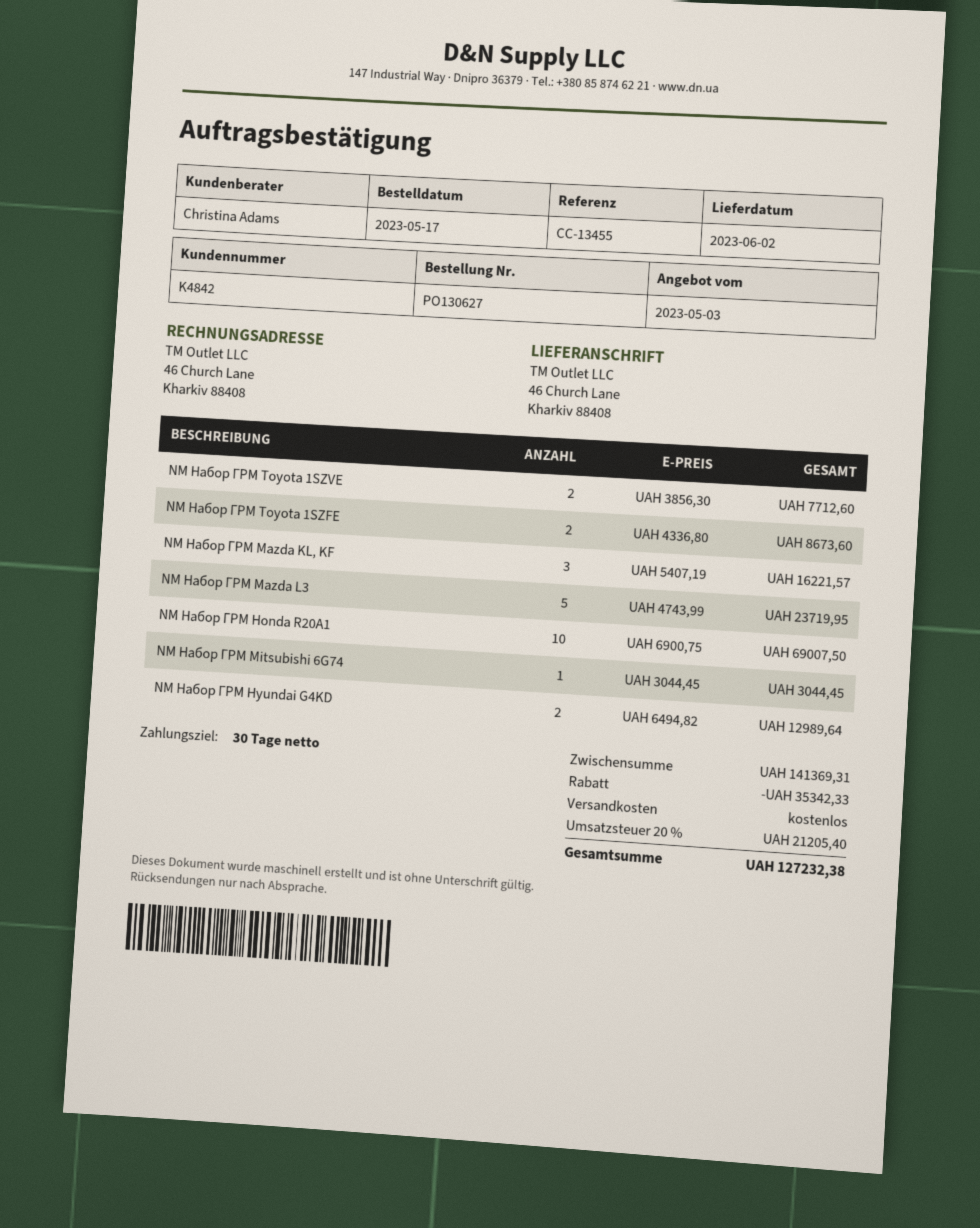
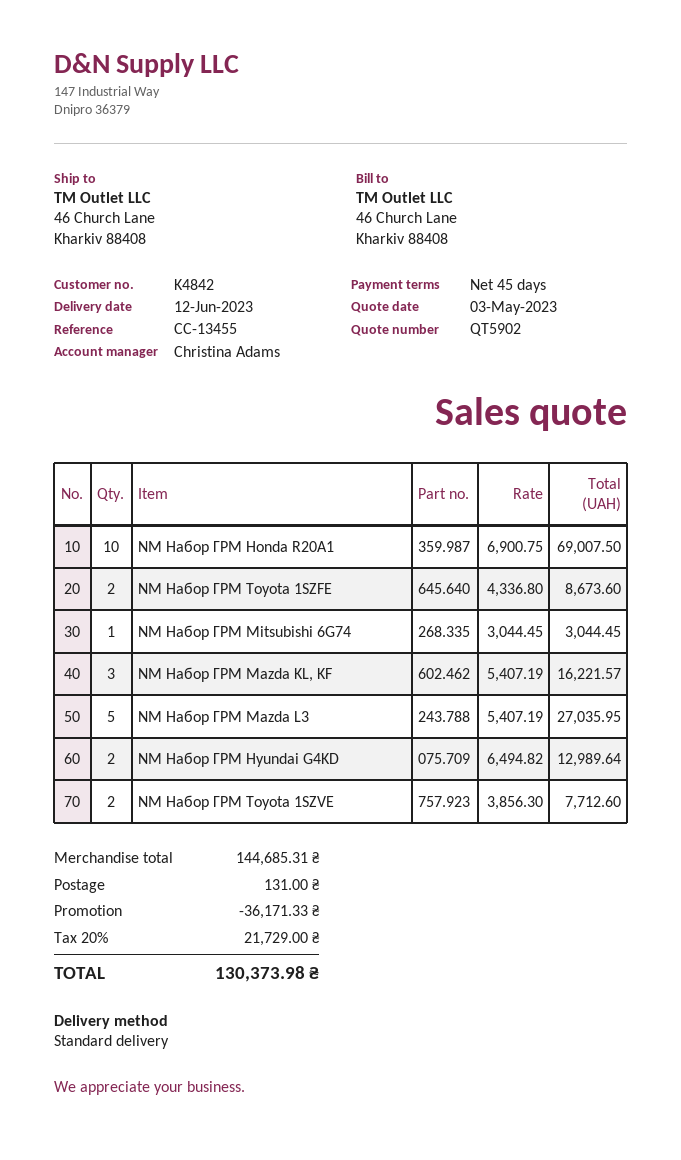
delivery date: 2023-06-02 -> 2023-06-12
payment terms: 30 days -> 45 days
NM Набор ГРМ Mazda L3: 5 x 4743.99 = 23719.95 -> 5 x 5407.19 = 27035.95
subtotal: 141369.31 -> 144685.31
discount: 35342.33 -> 36171.33
shipping: 0.00 -> 131.00
tax: 20% = 21205.40 -> 20% = 21729.00
total: 127232.38 -> 130373.98

